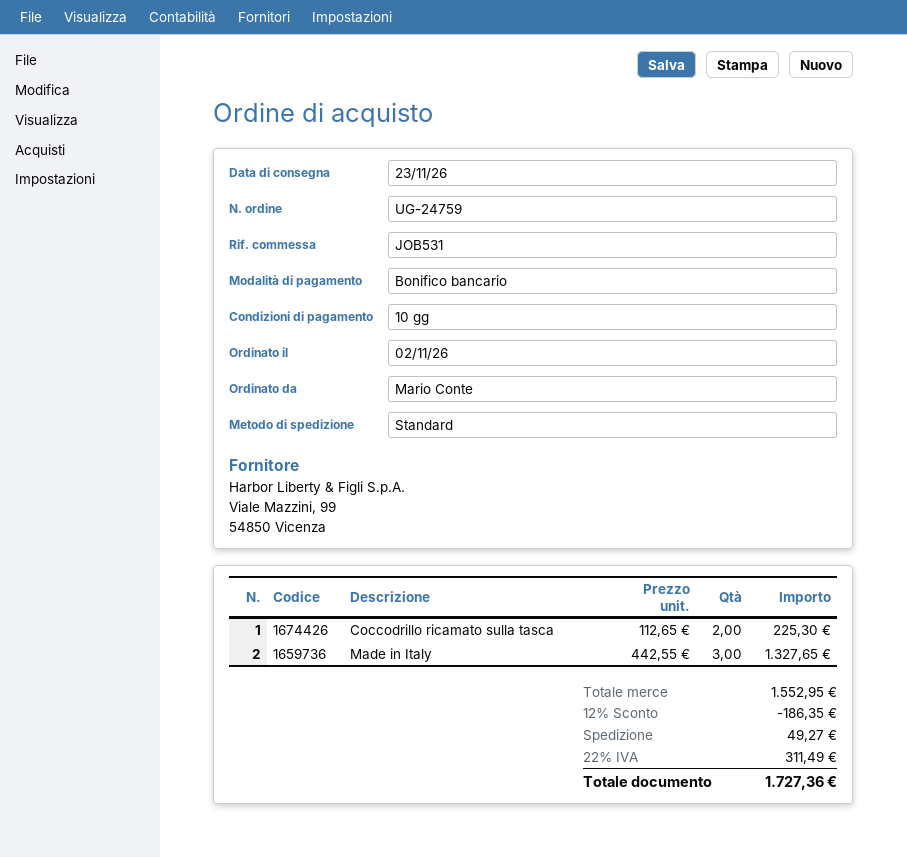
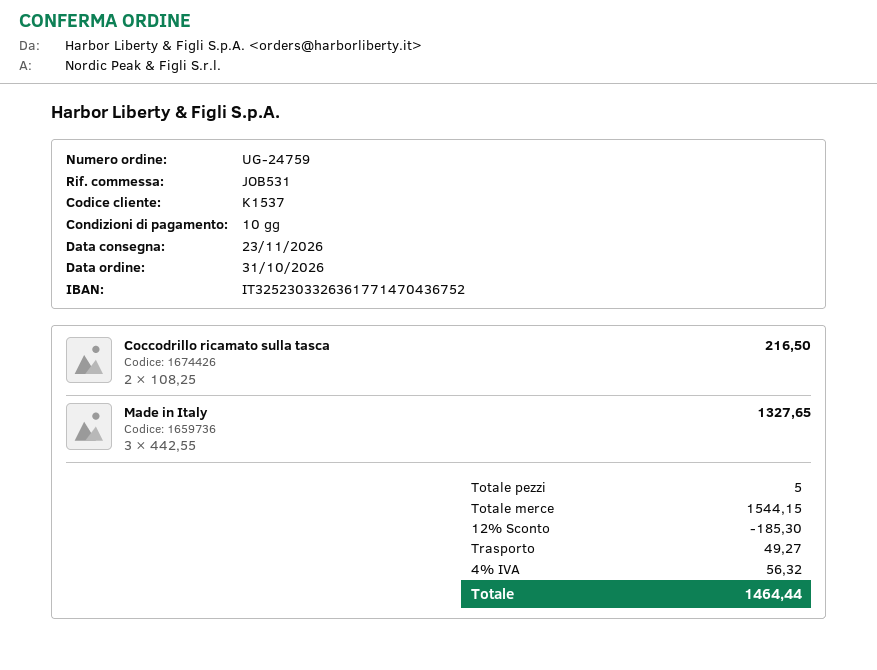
order date: 2026-11-02 -> 2026-10-31
Coccodrillo ricamato sulla tasca: 2 x 112.65 = 225.30 -> 2 x 108.25 = 216.50
subtotal: 1552.95 -> 1544.15
discount: 12% = 186.35 -> 12% = 185.30
tax: 22% = 311.49 -> 4% = 56.32
total: 1727.36 -> 1464.44

